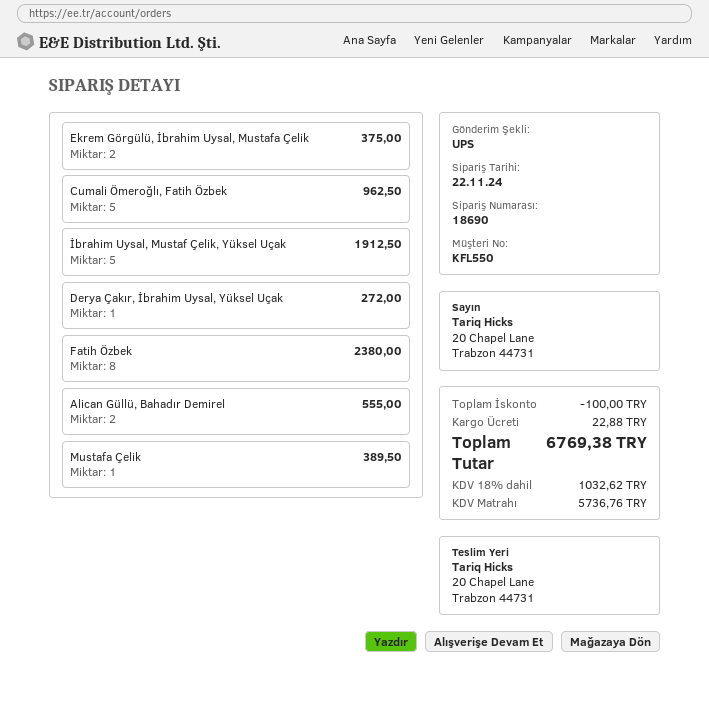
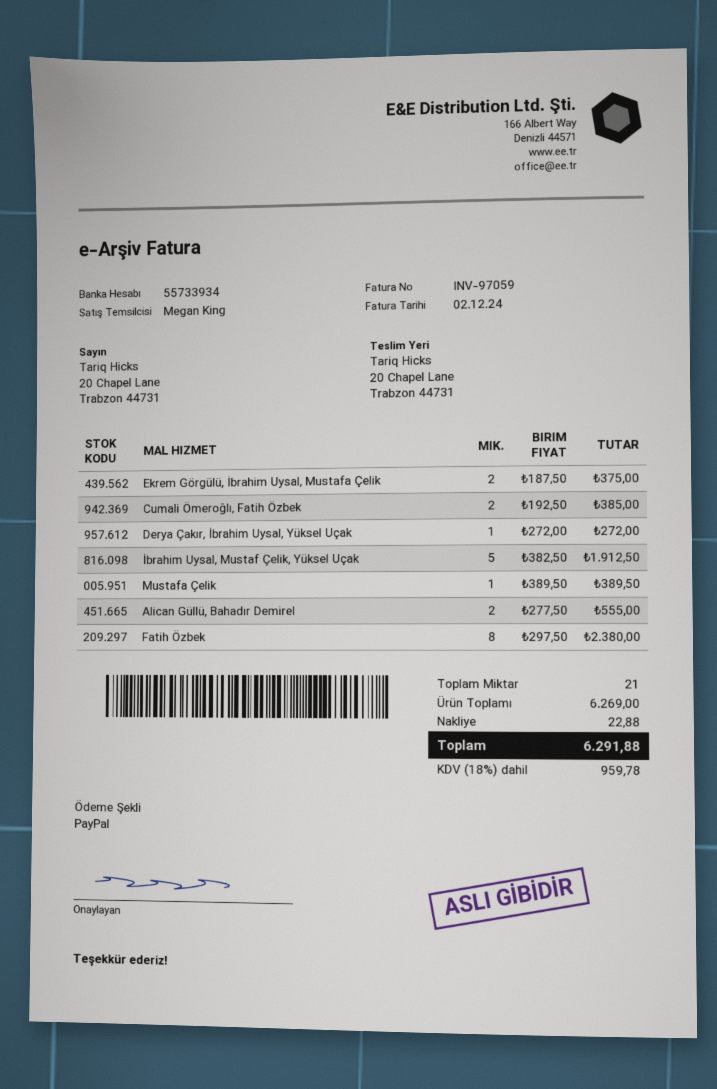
Cumali Ömeroğlı, Fatih Özbek: 5 for 962.50 -> 2 for 385.00
discount: 100.00 -> none
tax: 18% = 1032.62 -> 18% = 959.78
total: 6769.38 -> 6291.88

